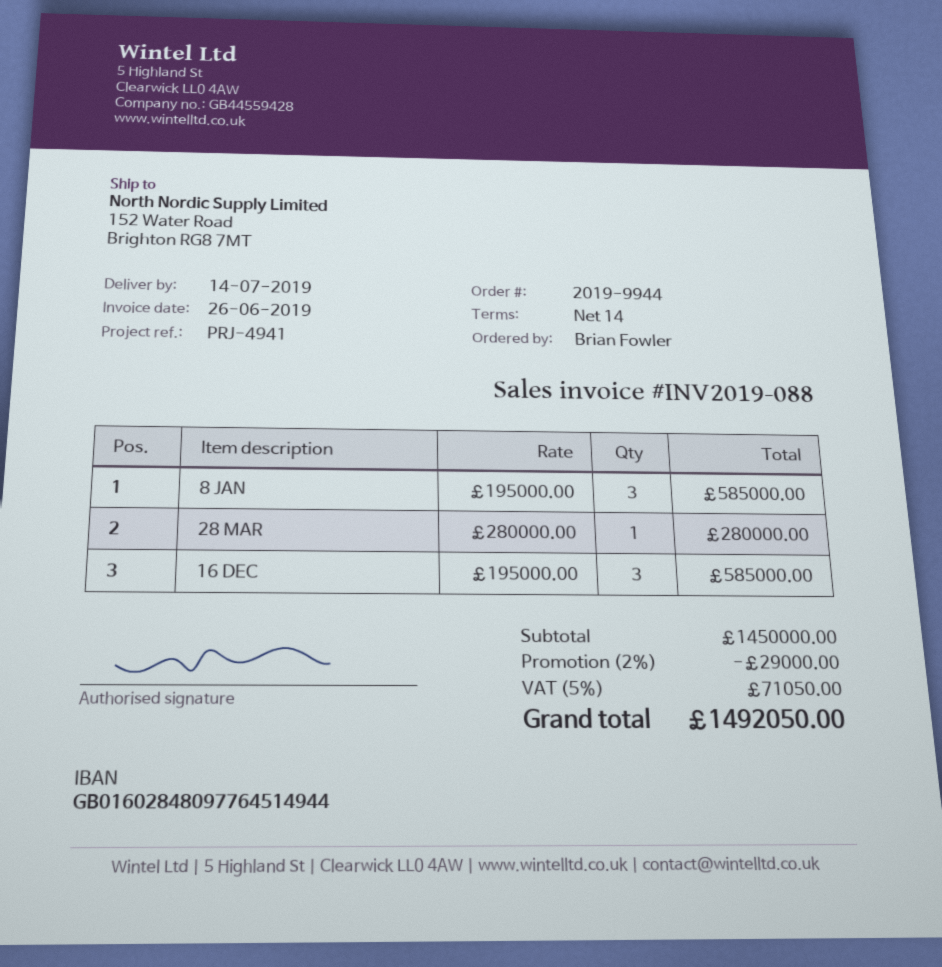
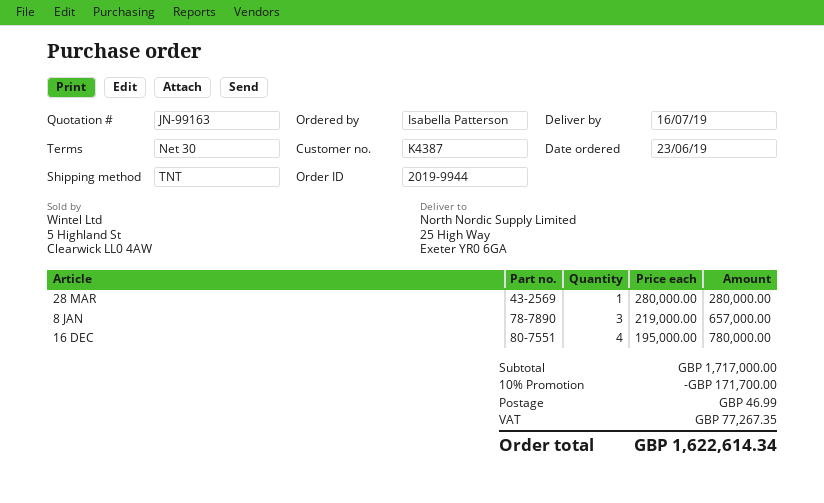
delivery date: 2019-07-14 -> 2019-07-16
payment terms: 14 days -> 30 days
ordered by: Brian Fowler -> Isabella Patterson
ship to: 152 Water Road, Brighton RG8 7MT -> 25 High Way, Exeter YR0 6GA
8 JAN: 3 x 195000.00 = 585000.00 -> 3 x 219000.00 = 657000.00
16 DEC: 3 x 195000.00 = 585000.00 -> 4 x 195000.00 = 780000.00
subtotal: 1450000.00 -> 1717000.00
discount: 2% = 29000.00 -> 10% = 171700.00
shipping: none -> 46.99
tax: 71050.00 -> 77267.35
total: 1492050.00 -> 1622614.34

